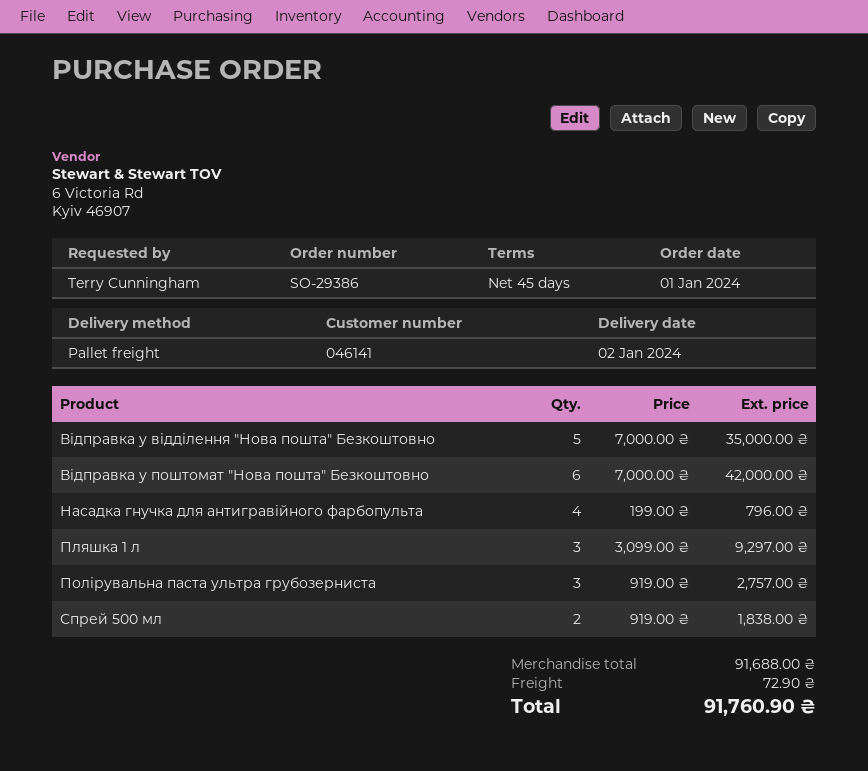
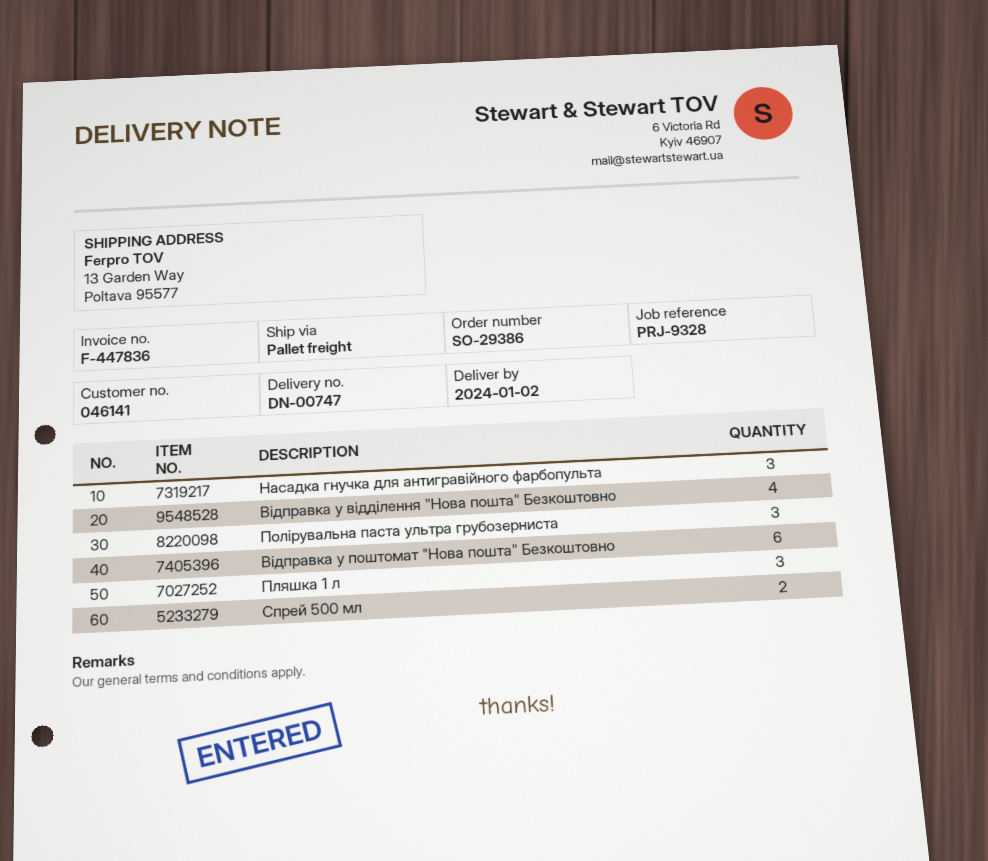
Відправка у відділення "Нова пошта" Безкоштовно: 5 -> 4
Насадка гнучка для антигравійного фарбопульта: 4 -> 3

